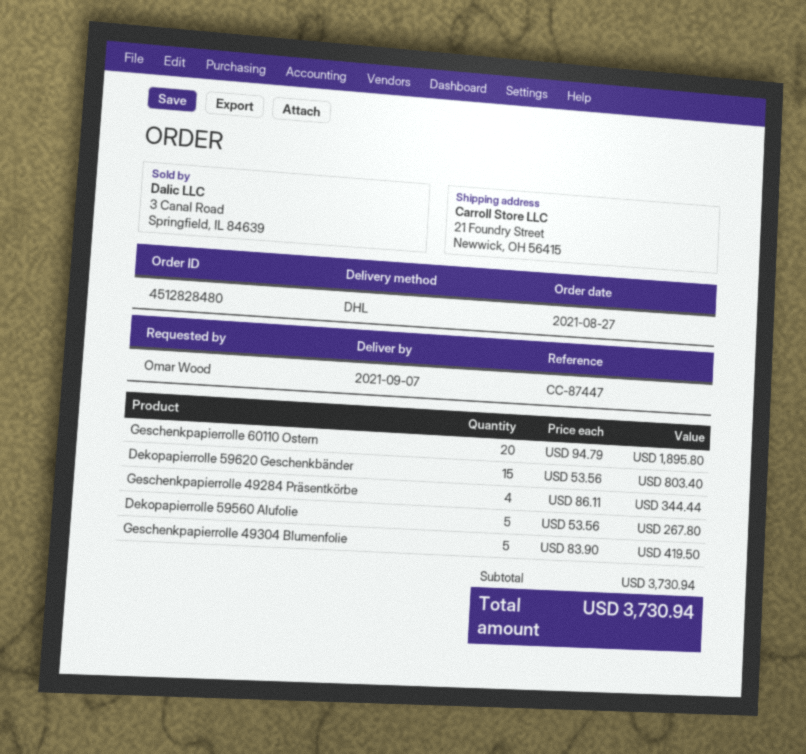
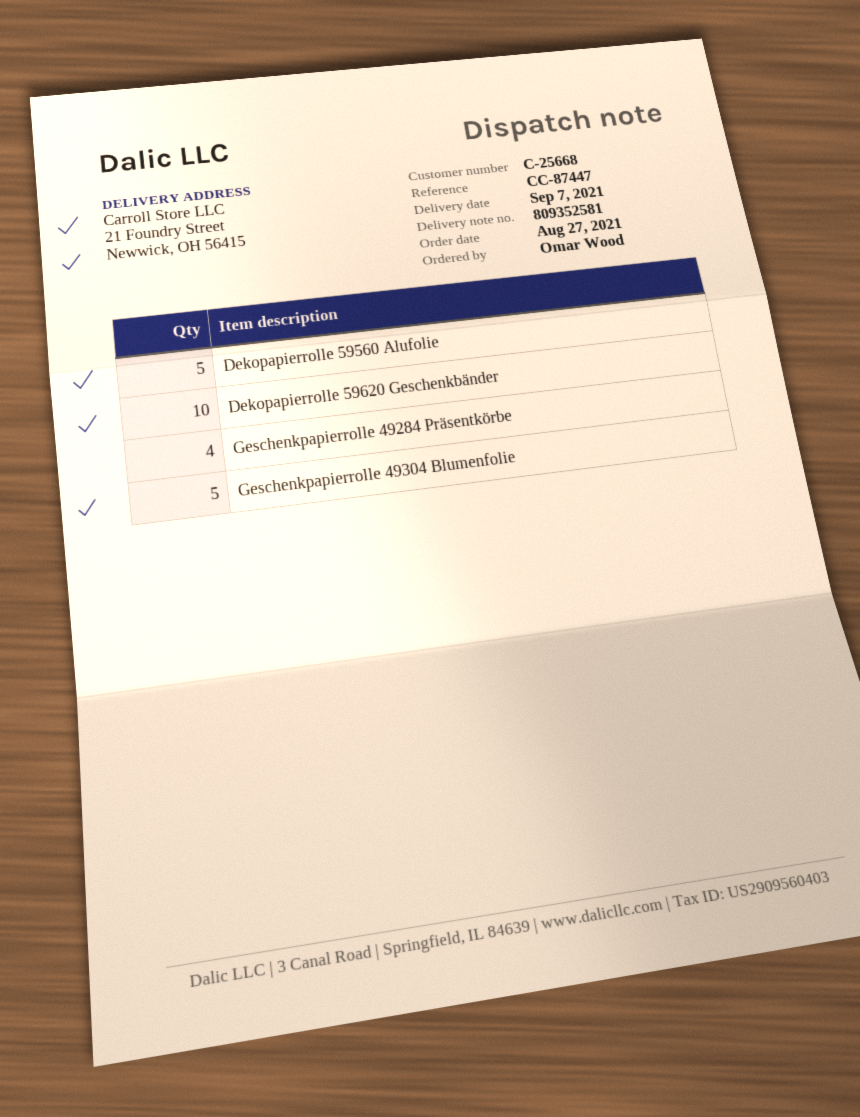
Geschenkpapierrolle 60110 Ostern: 20 -> none
Dekopapierrolle 59620 Geschenkbänder: 15 -> 10

